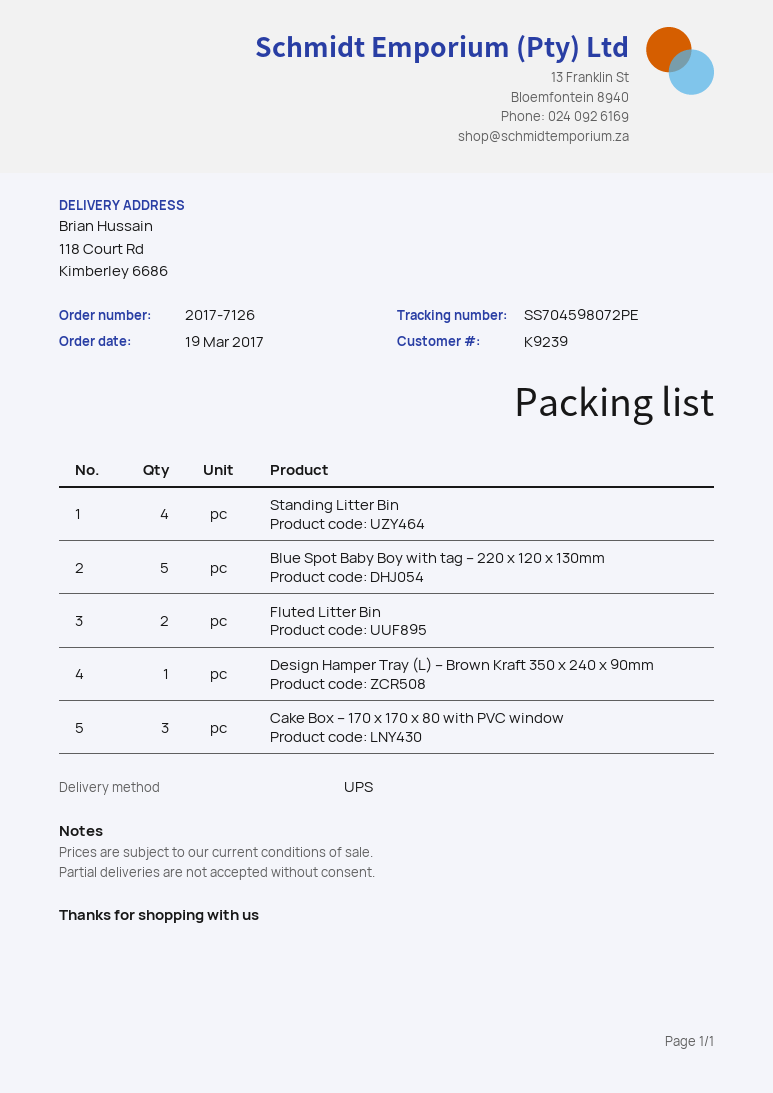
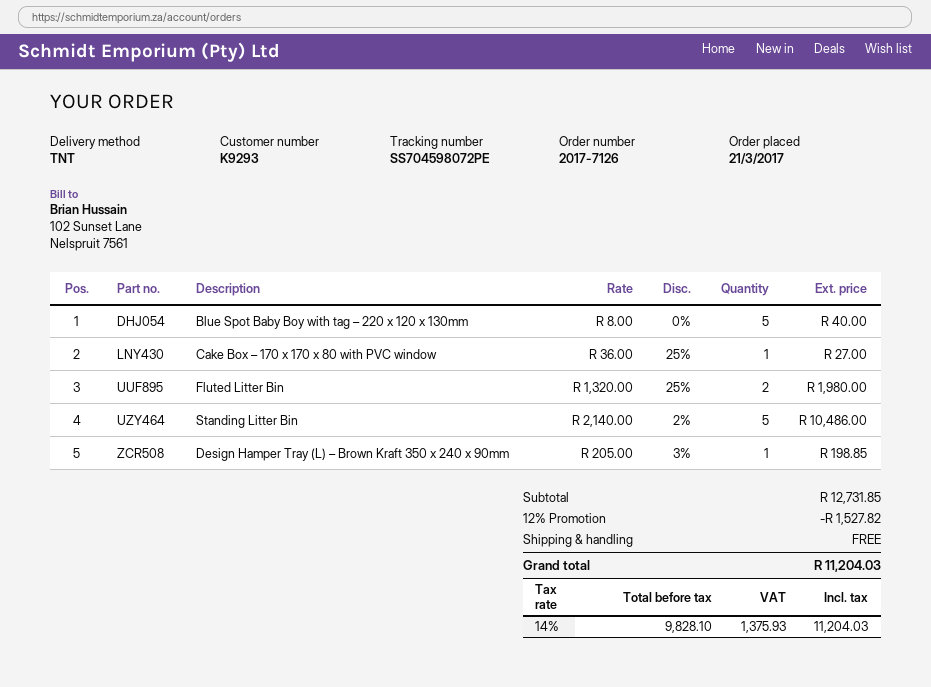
order date: 2017-03-19 -> 2017-03-21
customer number: K9239 -> K9293
shipping method: UPS -> TNT
Standing Litter Bin: 4 -> 5
Cake Box – 170 x 170 x 80 with PVC window: 3 -> 1

